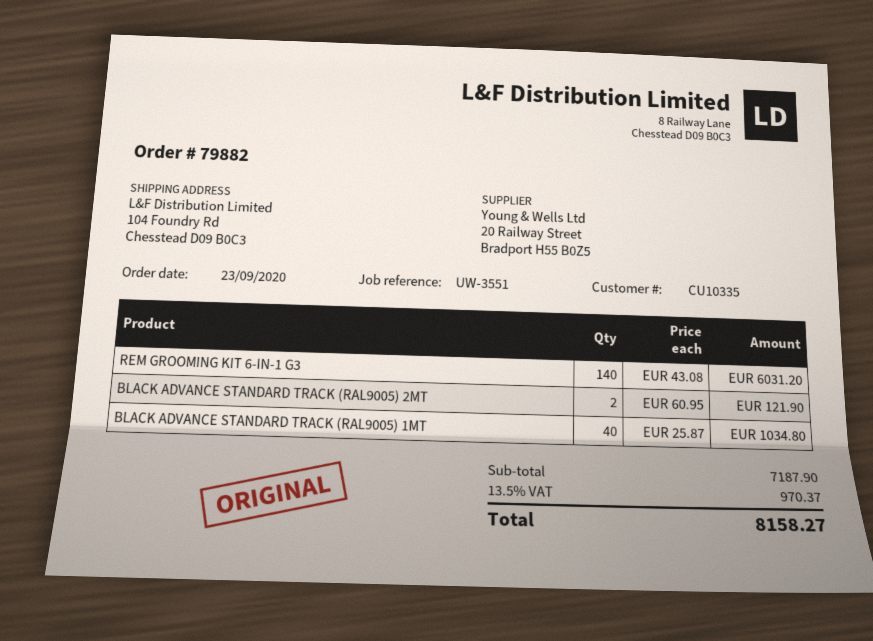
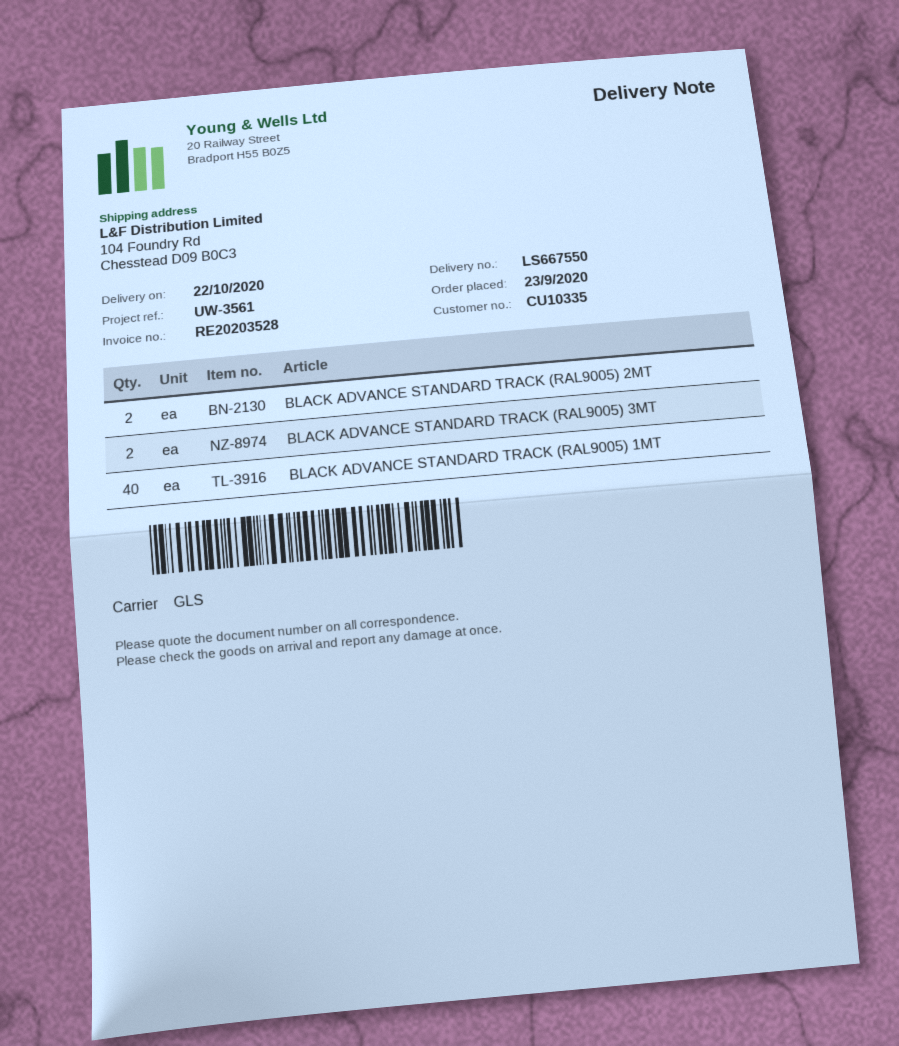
reference: UW-3551 -> UW-3561
REM GROOMING KIT 6-IN-1 G3: 140 -> none
BLACK ADVANCE STANDARD TRACK (RAL9005) 3MT: none -> 2

